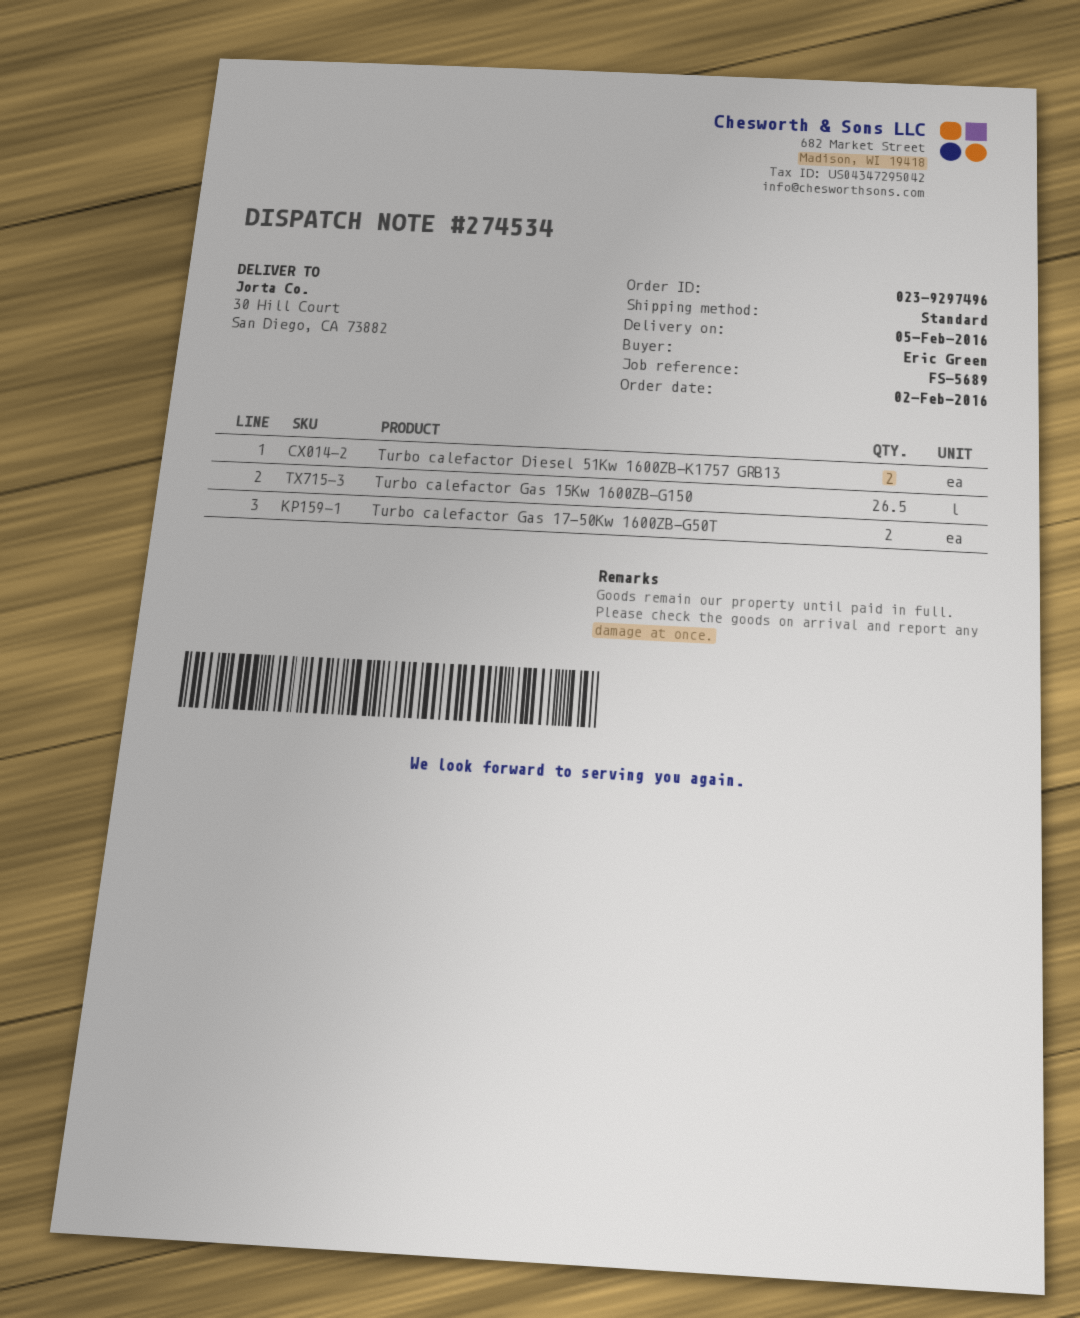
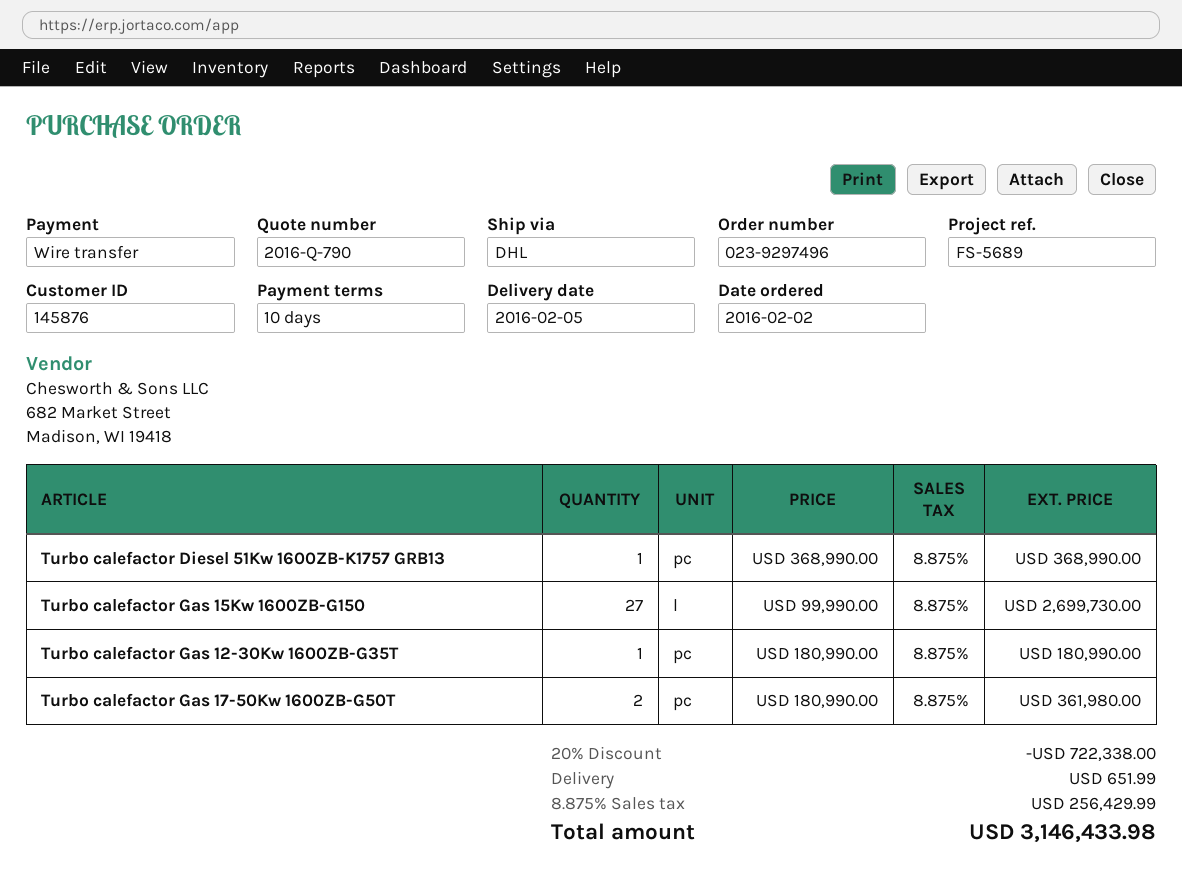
shipping method: standard -> DHL
Turbo calefactor Diesel 51Kw 1600ZB-K1757 GRB13: 2 -> 1
Turbo calefactor Gas 15Kw 1600ZB-G150: 26.5 -> 27
Turbo calefactor Gas 12-30Kw 1600ZB-G35T: none -> 1

